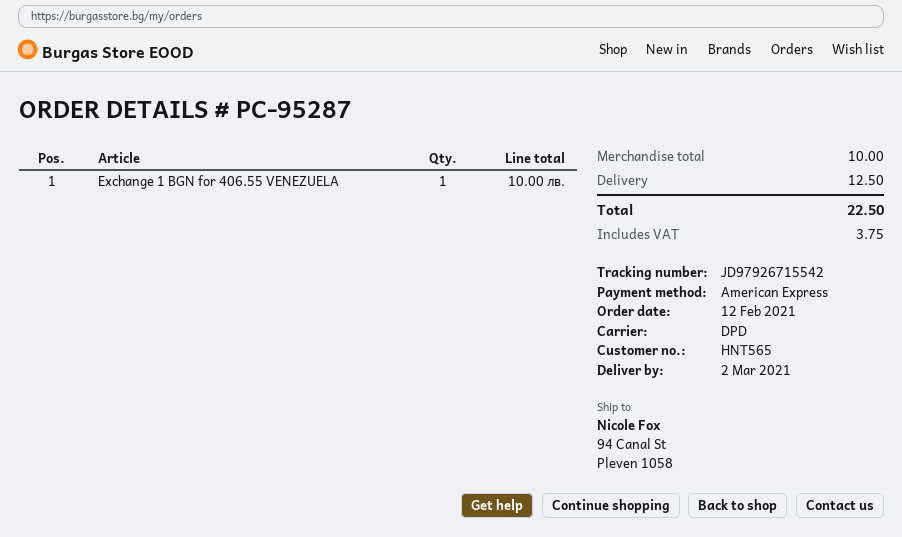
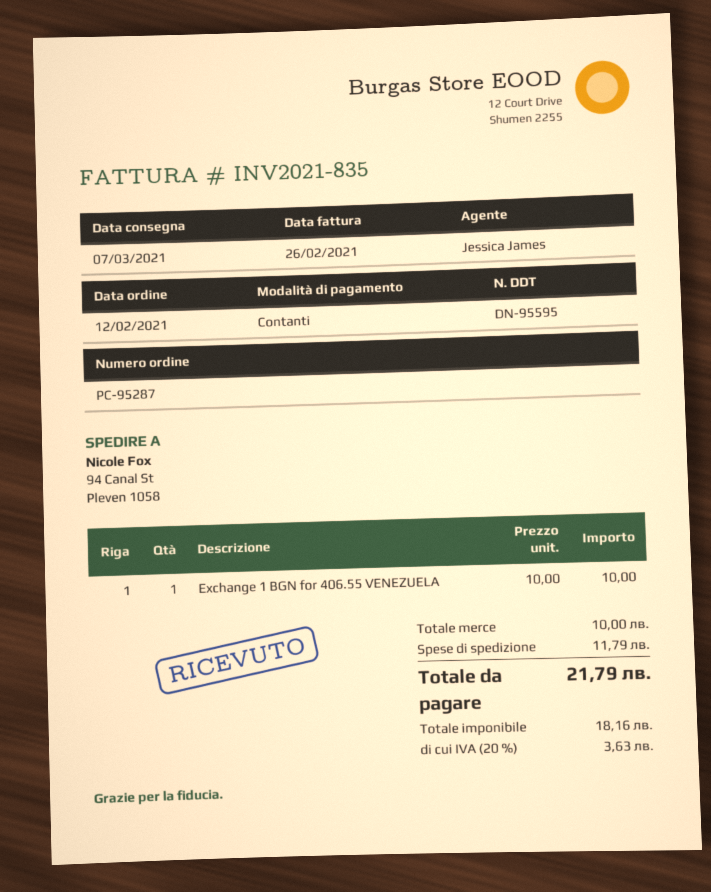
delivery date: 2021-03-02 -> 2021-03-07
payment method: American Express -> cash
shipping: 12.50 -> 11.79
tax: 3.75 -> 3.63
total: 22.50 -> 21.79

